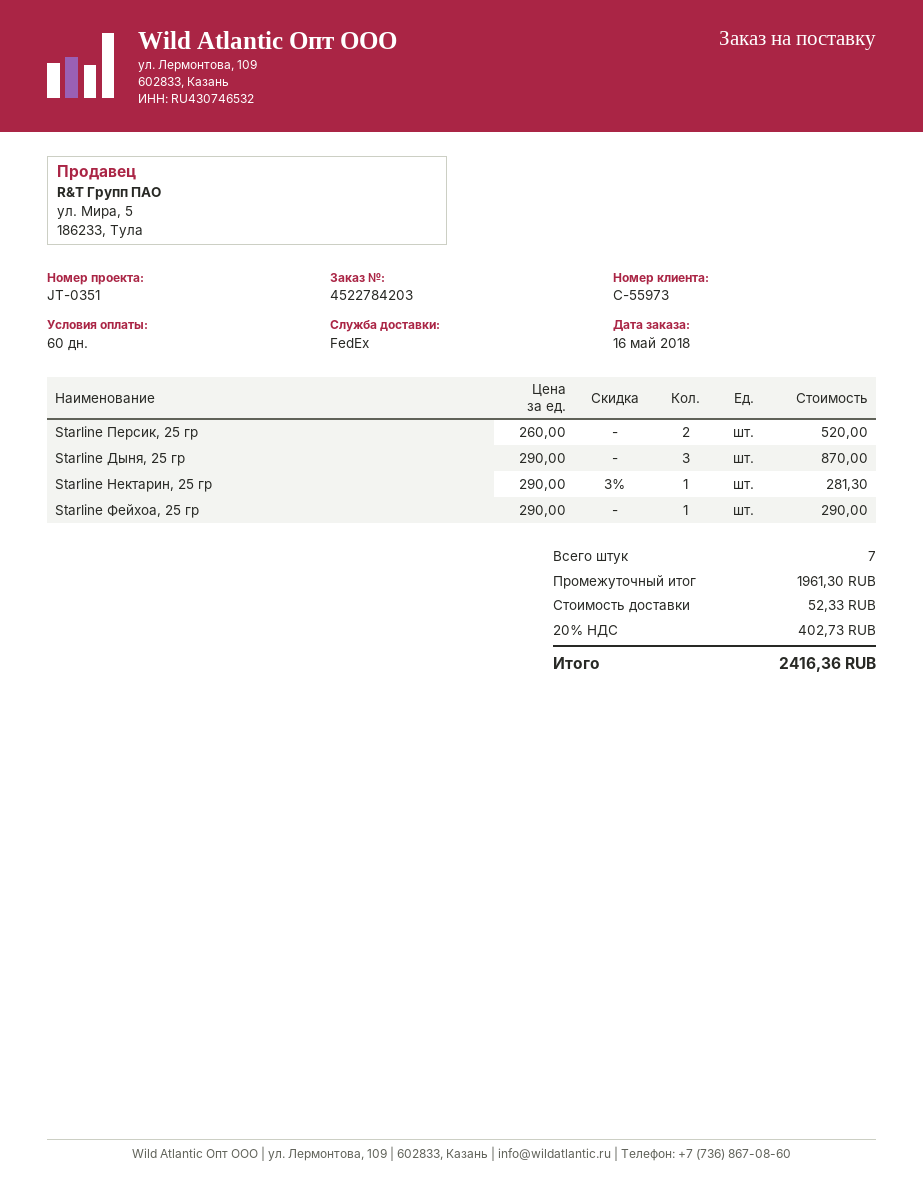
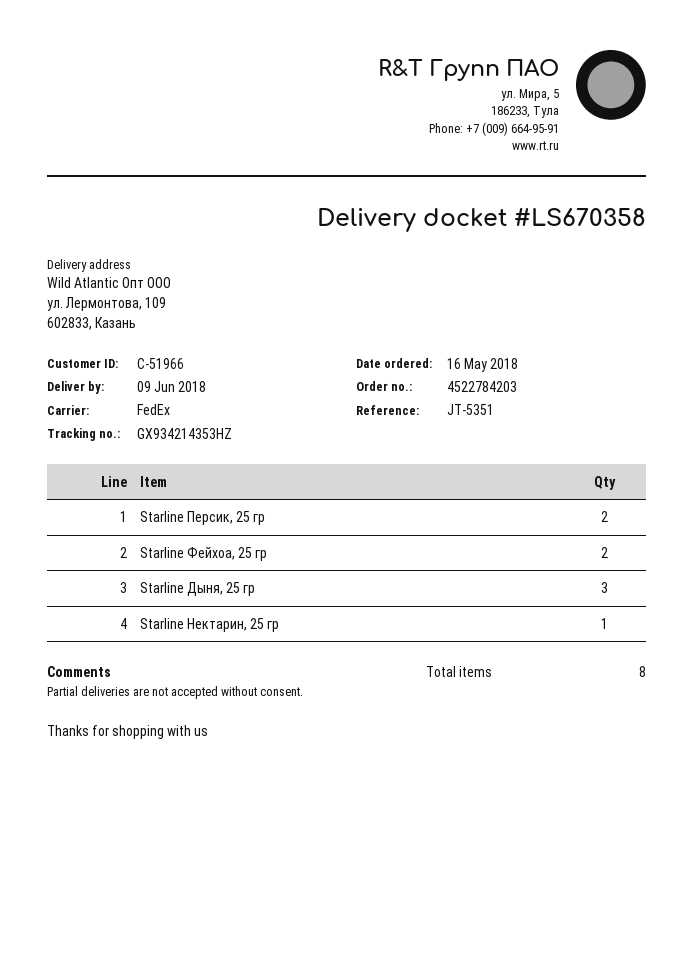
customer number: C-55973 -> C-51966
reference: JT-0351 -> JT-5351
Starline Фейхоа, 25 гр: 1 -> 2
total quantity: 7 -> 8

